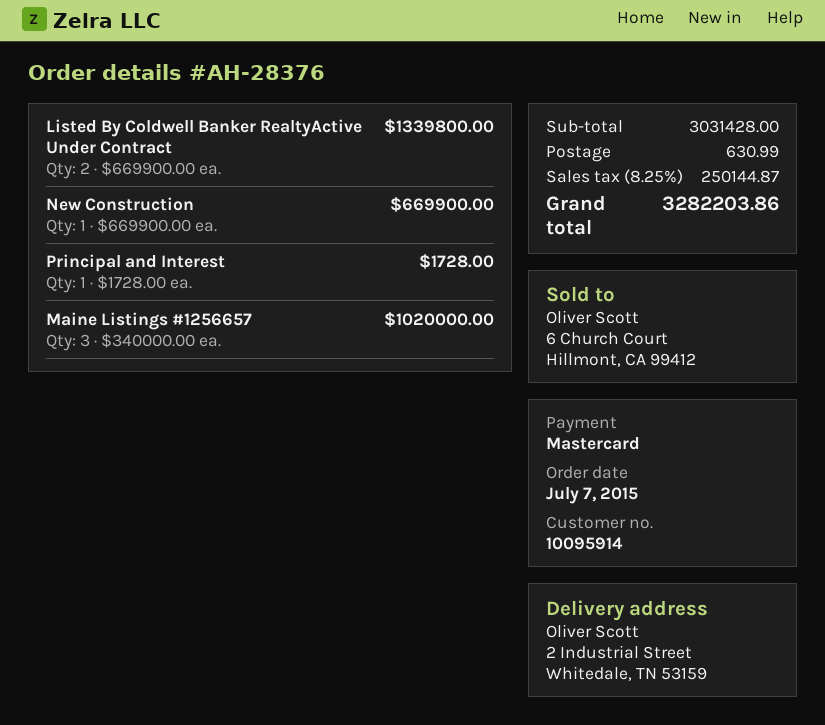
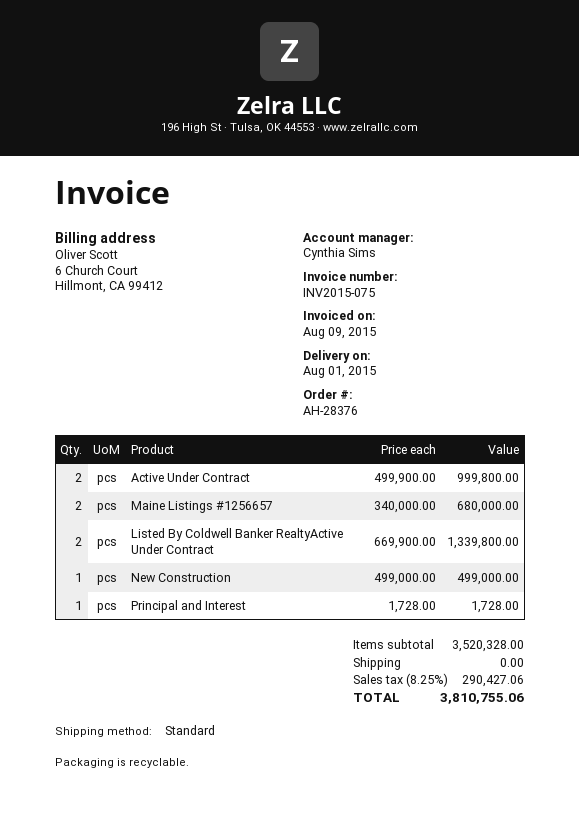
New Construction: 1 x 669900.00 = 669900.00 -> 1 x 499000.00 = 499000.00
Maine Listings #1256657: 3 x 340000.00 = 1020000.00 -> 2 x 340000.00 = 680000.00
Active Under Contract: none -> 2 x 499900.00 = 999800.00
subtotal: 3031428.00 -> 3520328.00
shipping: 630.99 -> 0.00
tax: 8.25% = 250144.87 -> 8.25% = 290427.06
total: 3282203.86 -> 3810755.06

